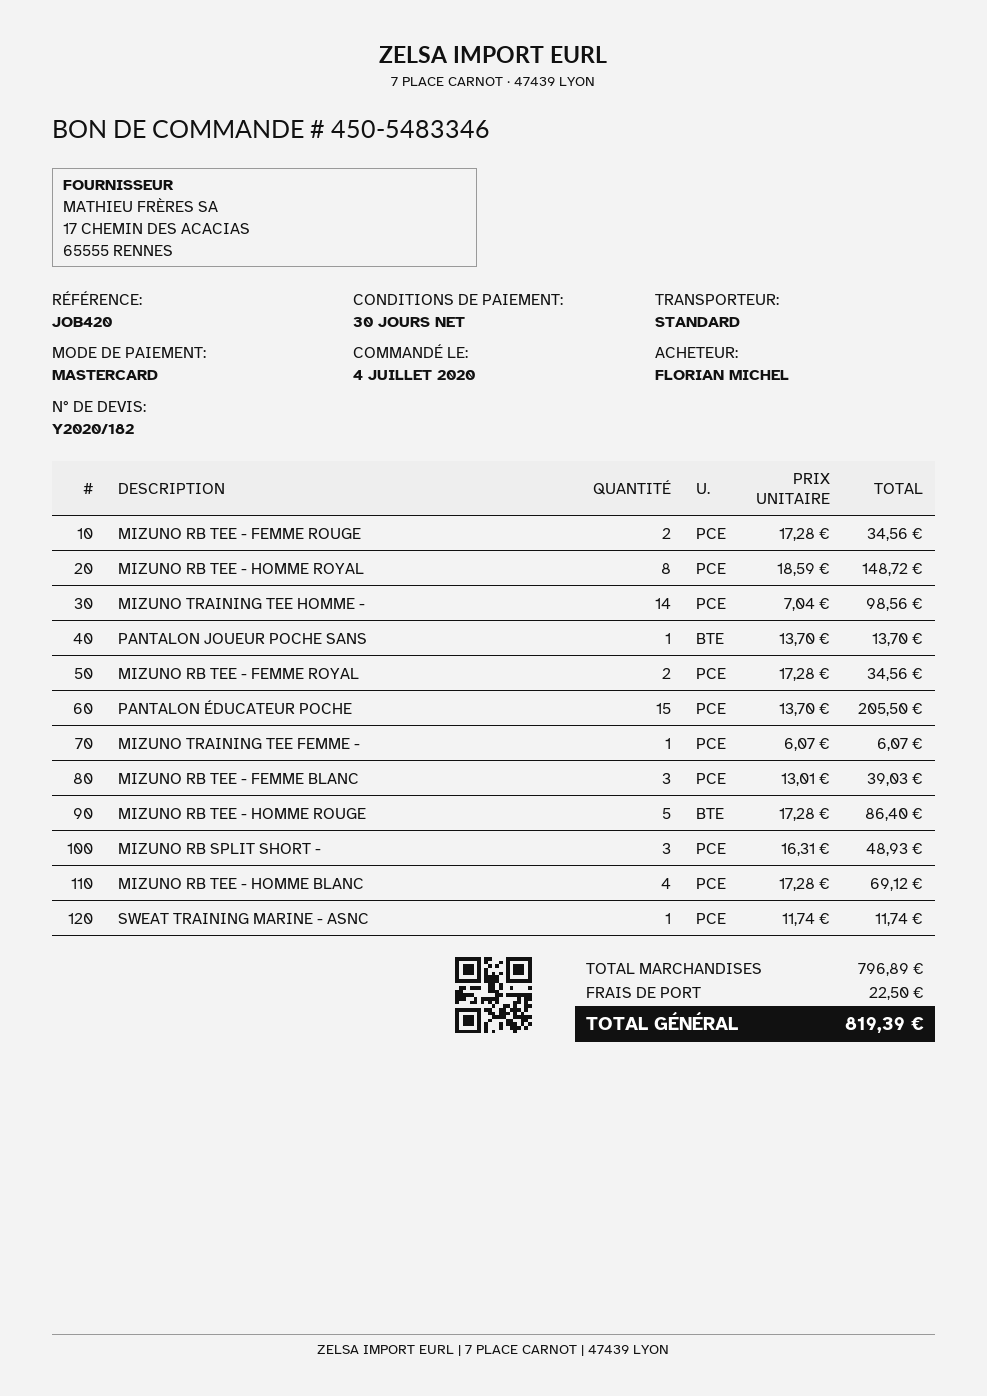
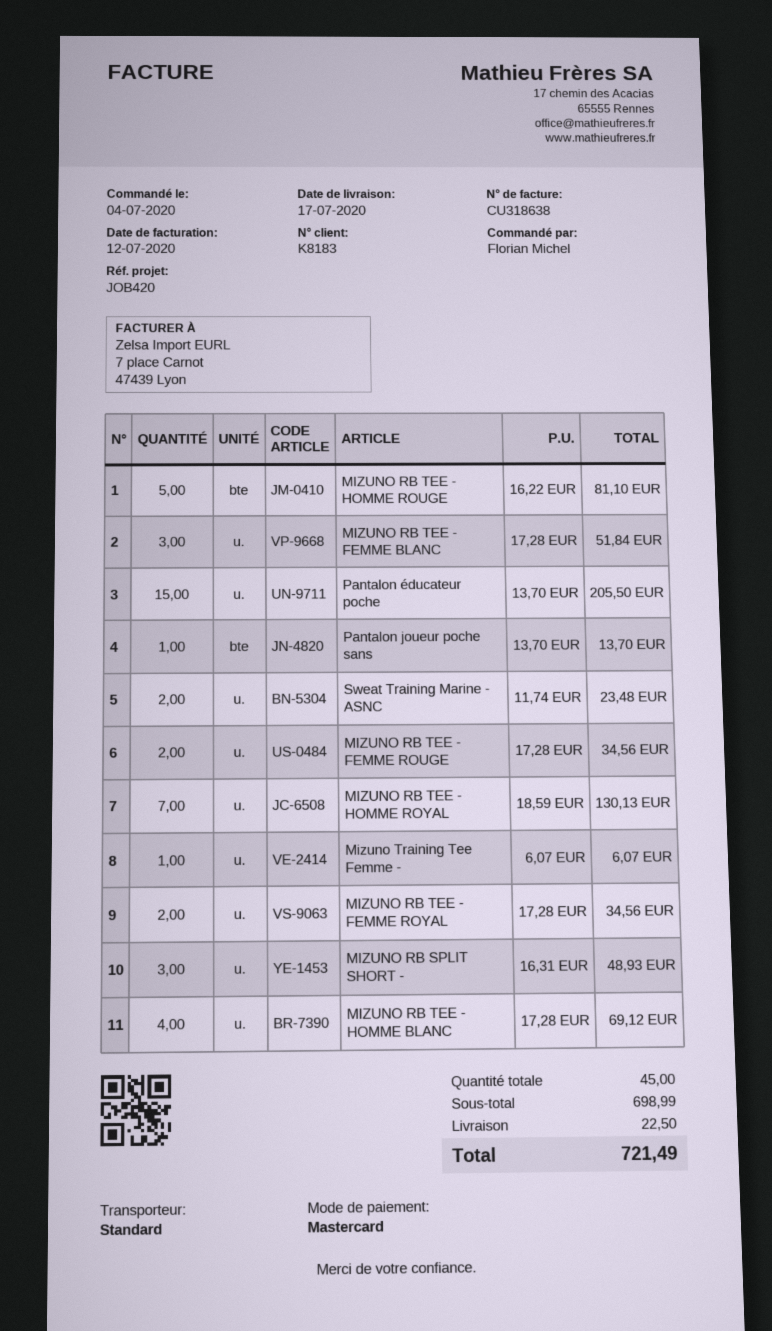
MIZUNO RB TEE - HOMME ROYAL: 8 x 18.59 = 148.72 -> 7 x 18.59 = 130.13
MIZUNO TRAINING TEE HOMME -: 14 x 7.04 = 98.56 -> none
MIZUNO RB TEE - FEMME BLANC: 3 x 13.01 = 39.03 -> 3 x 17.28 = 51.84
MIZUNO RB TEE - HOMME ROUGE: 5 x 17.28 = 86.40 -> 5 x 16.22 = 81.10
SWEAT TRAINING MARINE - ASNC: 1 x 11.74 = 11.74 -> 2 x 11.74 = 23.48
subtotal: 796.89 -> 698.99
total: 819.39 -> 721.49

